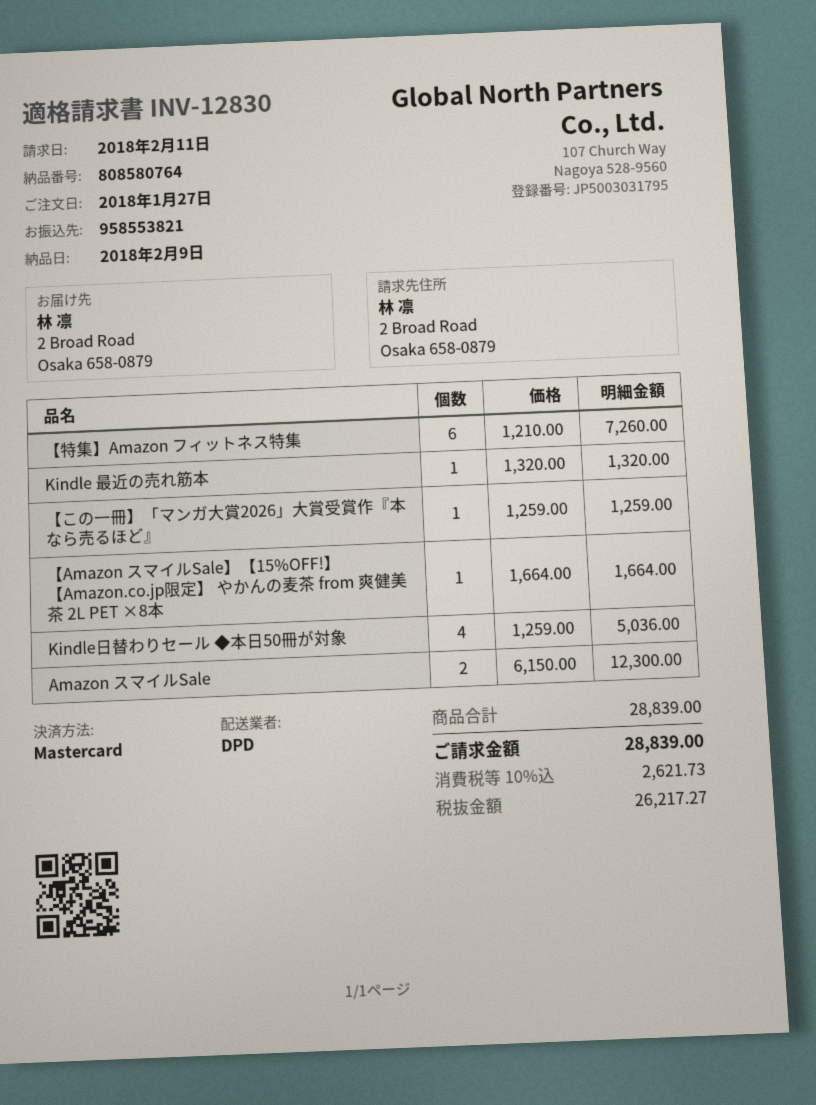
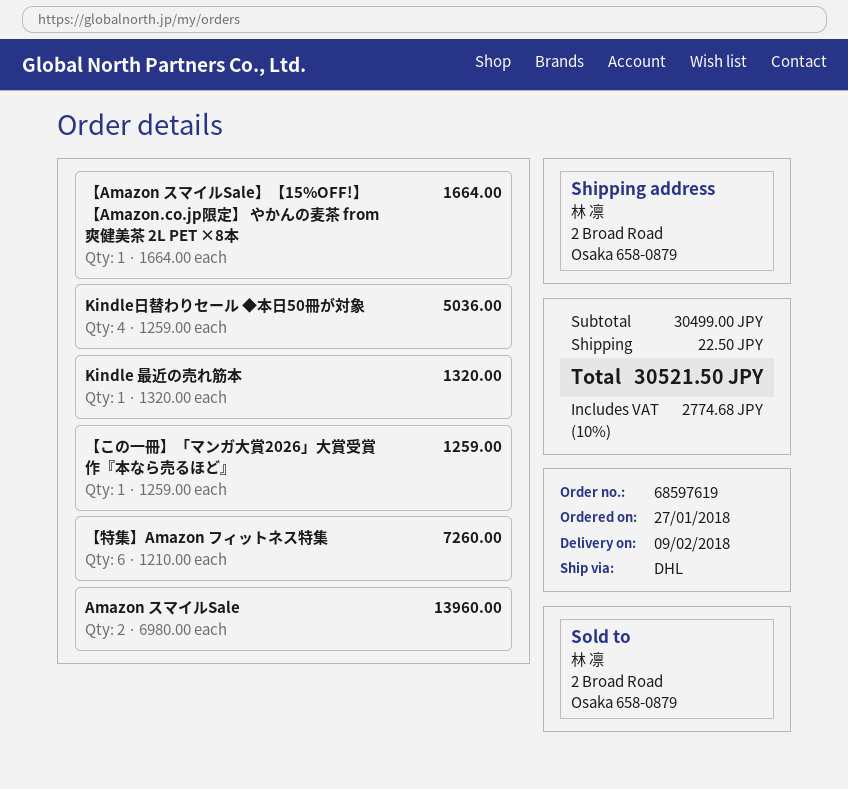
shipping method: DPD -> DHL
Amazon スマイルSale: 2 x 6150.00 = 12300.00 -> 2 x 6980.00 = 13960.00
subtotal: 28839.00 -> 30499.00
shipping: none -> 22.50
tax: 10% = 2621.73 -> 10% = 2774.68
total: 28839.00 -> 30521.50

